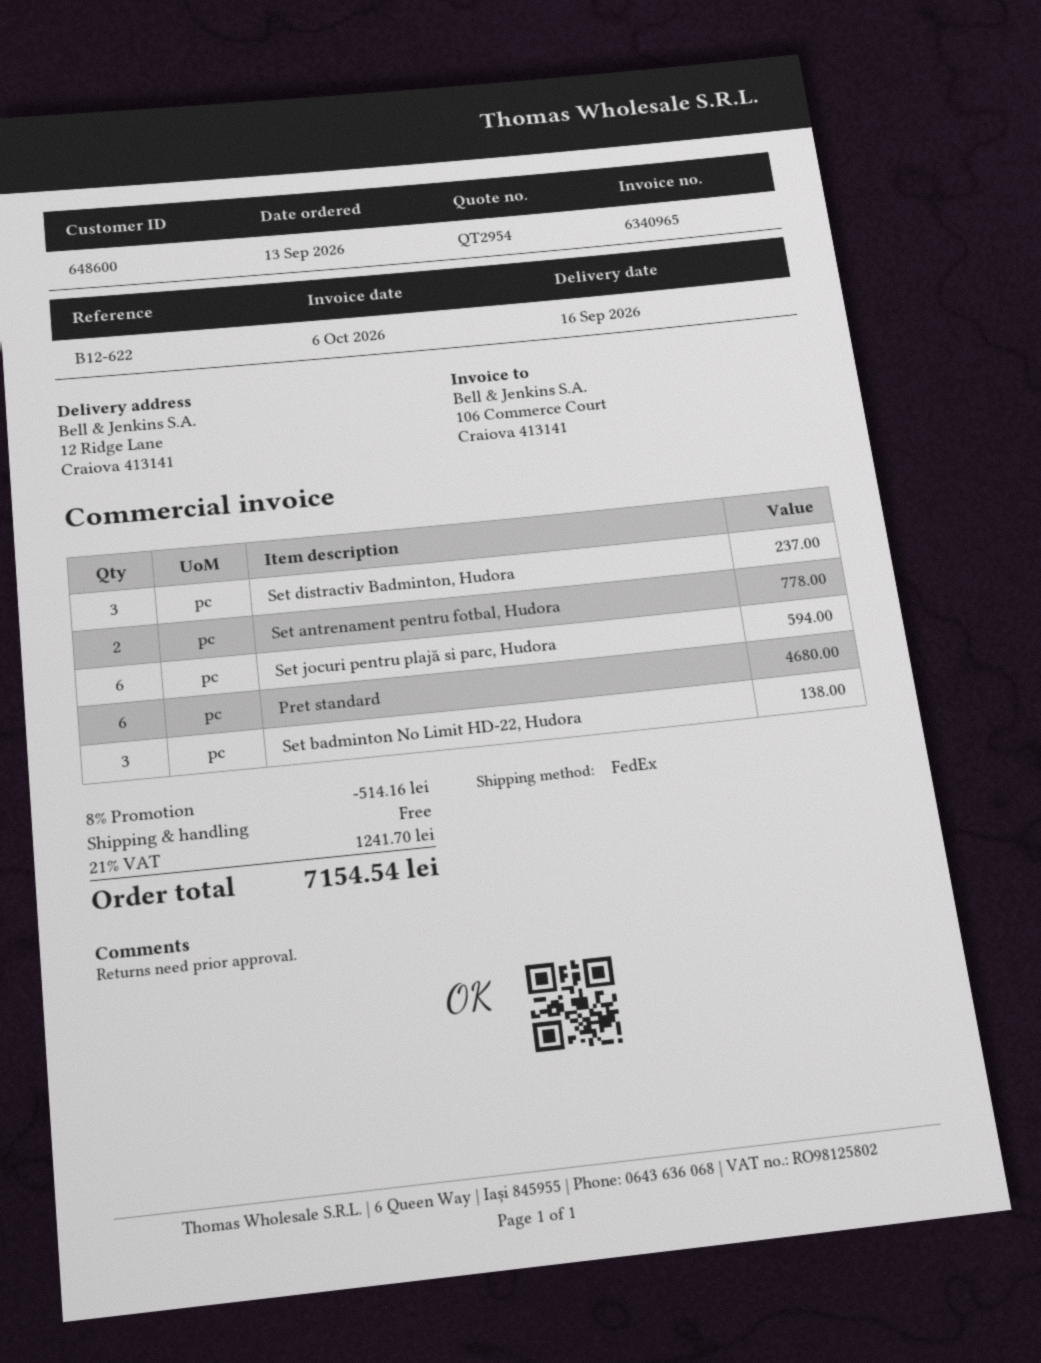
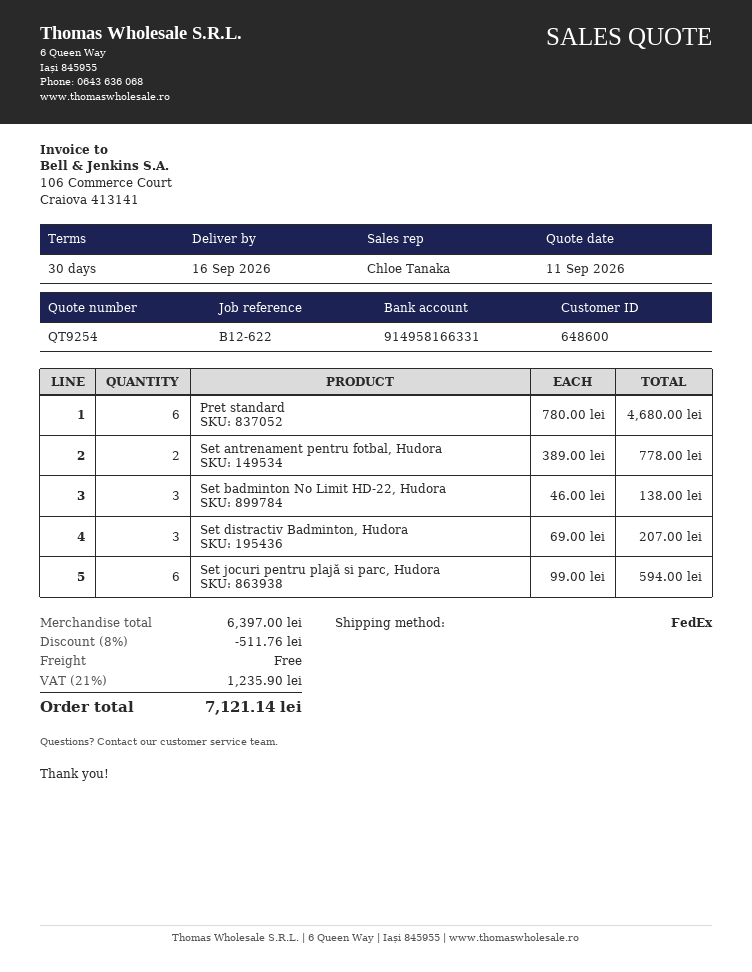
quote number: QT2954 -> QT9254
Set distractiv Badminton, Hudora: 3 for 237.00 -> 3 for 207.00
discount: 8% = 514.16 -> 8% = 511.76
tax: 21% = 1241.70 -> 21% = 1235.90
total: 7154.54 -> 7121.14

